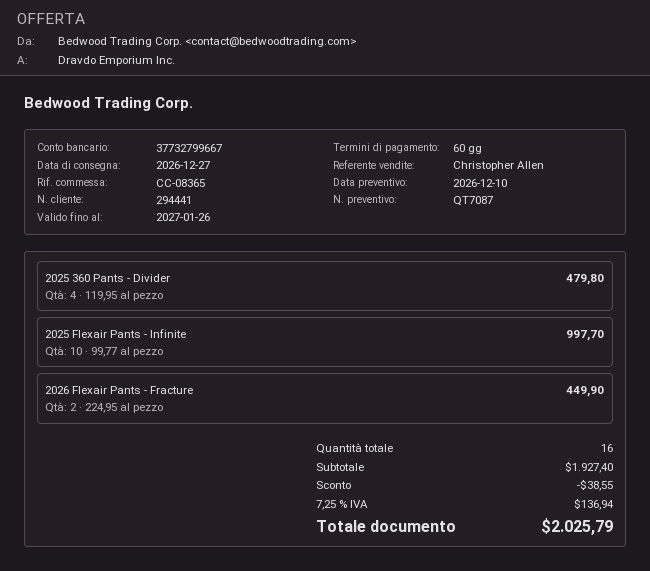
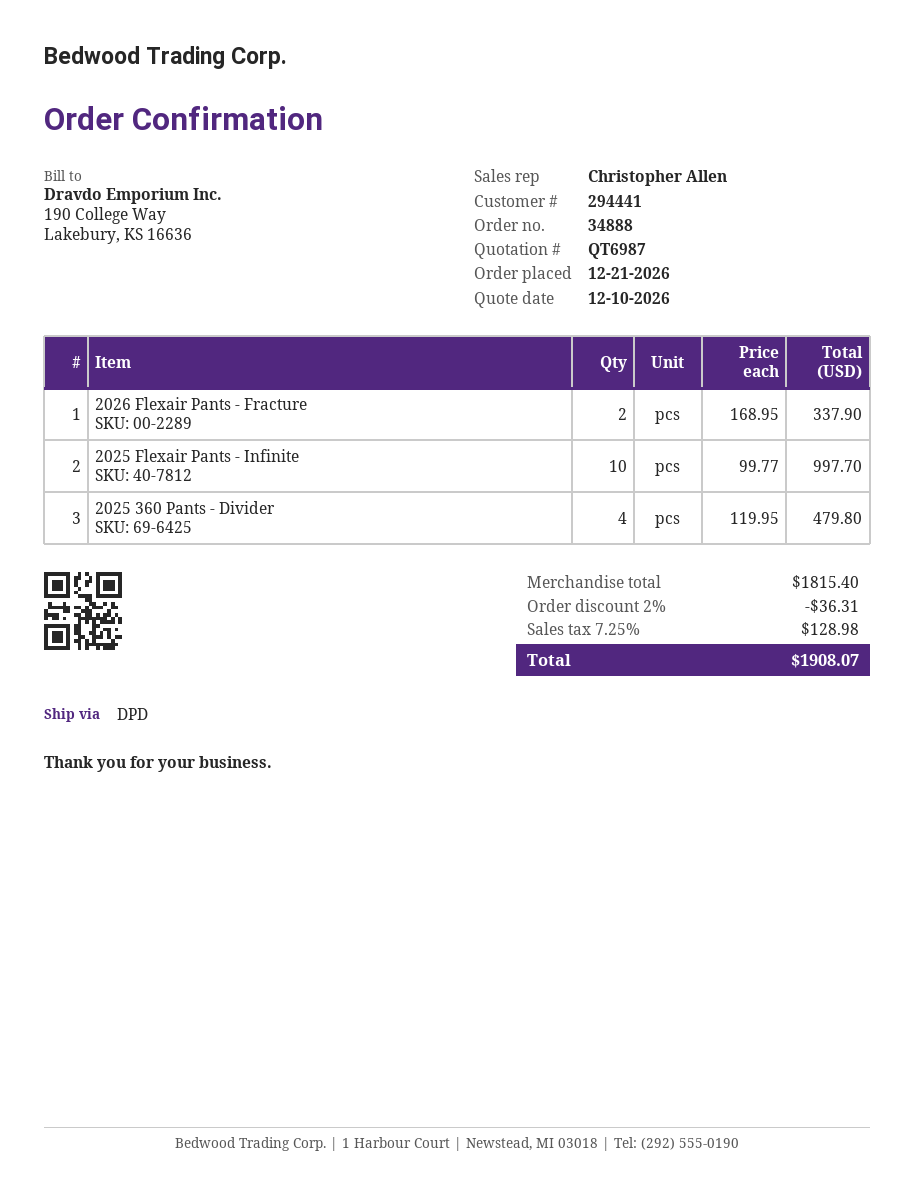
quote number: QT7087 -> QT6987
2026 Flexair Pants - Fracture: 2 x 224.95 = 449.90 -> 2 x 168.95 = 337.90
subtotal: 1927.40 -> 1815.40
discount: 38.55 -> 36.31
tax: 7.25% = 136.94 -> 7.25% = 128.98
total: 2025.79 -> 1908.07

